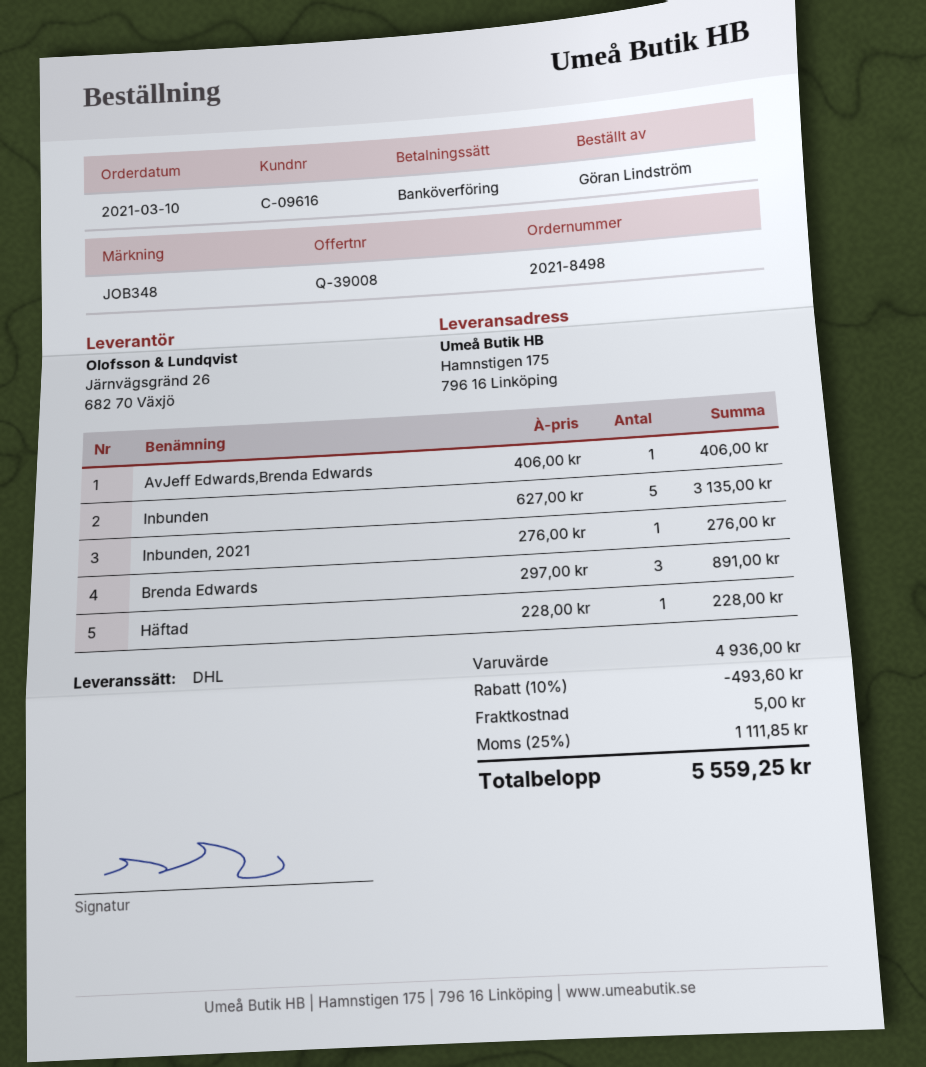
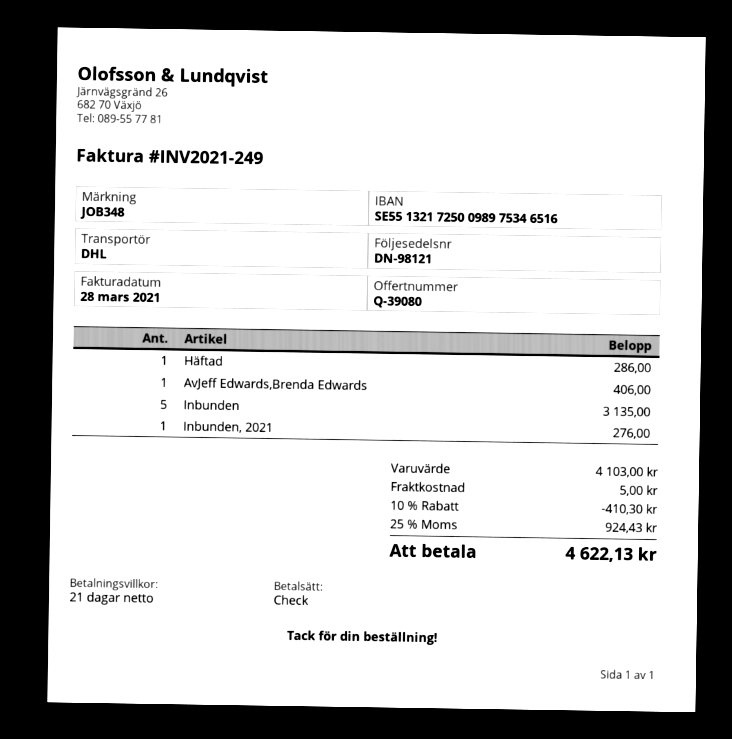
quote number: Q-39008 -> Q-39080
payment method: bank transfer -> cheque
Brenda Edwards: 3 for 891.00 -> none
Häftad: 1 for 228.00 -> 1 for 286.00
subtotal: 4936.00 -> 4103.00
discount: 10% = 493.60 -> 10% = 410.30
tax: 25% = 1111.85 -> 25% = 924.43
total: 5559.25 -> 4622.13

